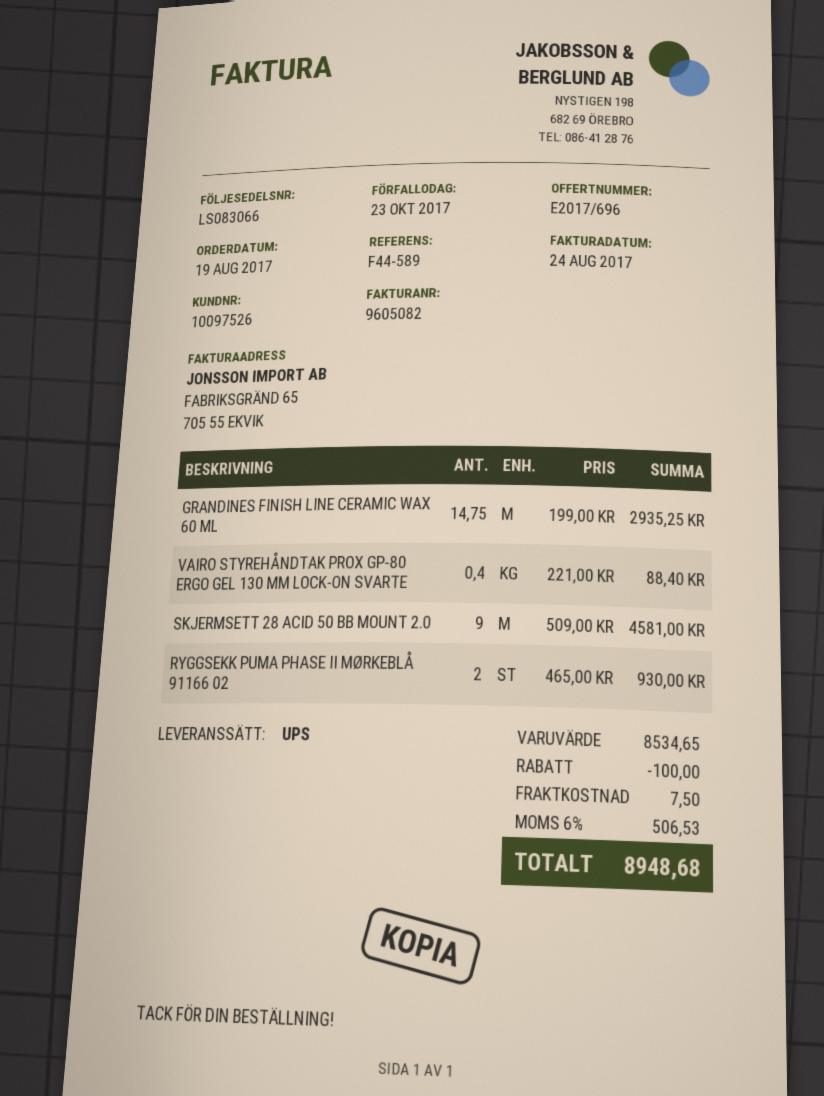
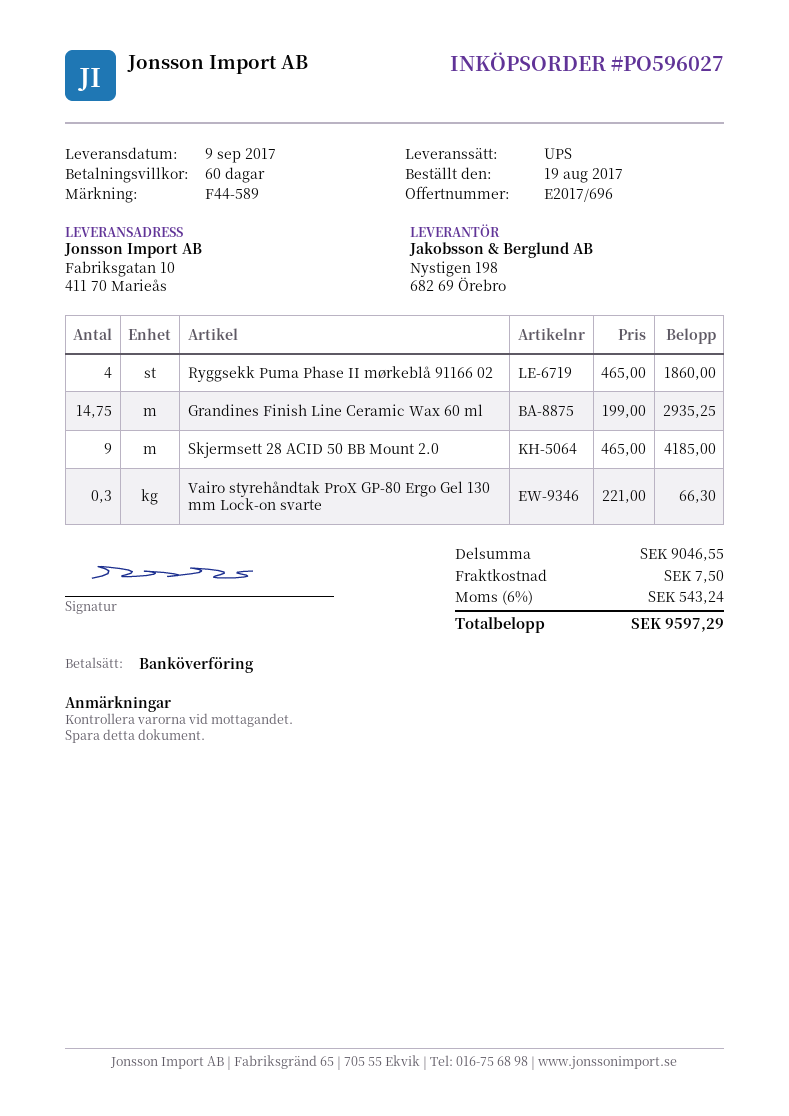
VAIRO STYREHÅNDTAK PROX GP-80 ERGO GEL 130 MM LOCK-ON SVARTE: 0.4 x 221.00 = 88.40 -> 0.3 x 221.00 = 66.30
SKJERMSETT 28 ACID 50 BB MOUNT 2.0: 9 x 509.00 = 4581.00 -> 9 x 465.00 = 4185.00
RYGGSEKK PUMA PHASE II MØRKEBLÅ 91166 02: 2 x 465.00 = 930.00 -> 4 x 465.00 = 1860.00
subtotal: 8534.65 -> 9046.55
discount: 100.00 -> none
tax: 6% = 506.53 -> 6% = 543.24
total: 8948.68 -> 9597.29

